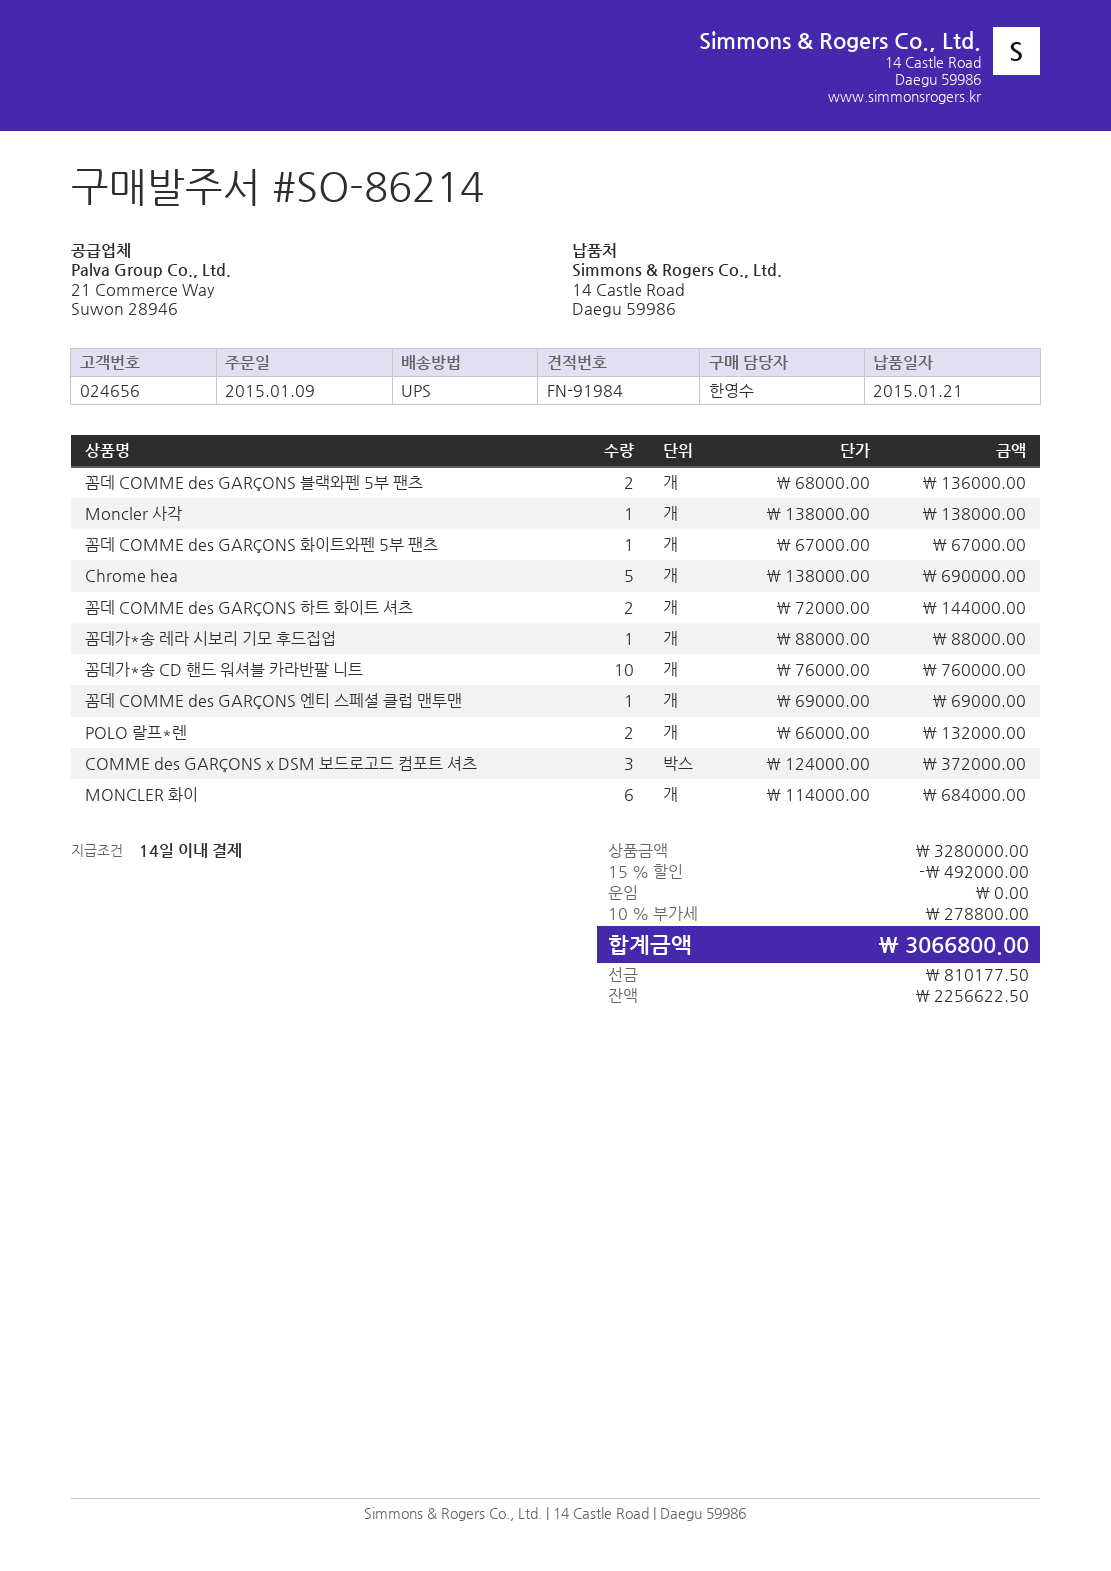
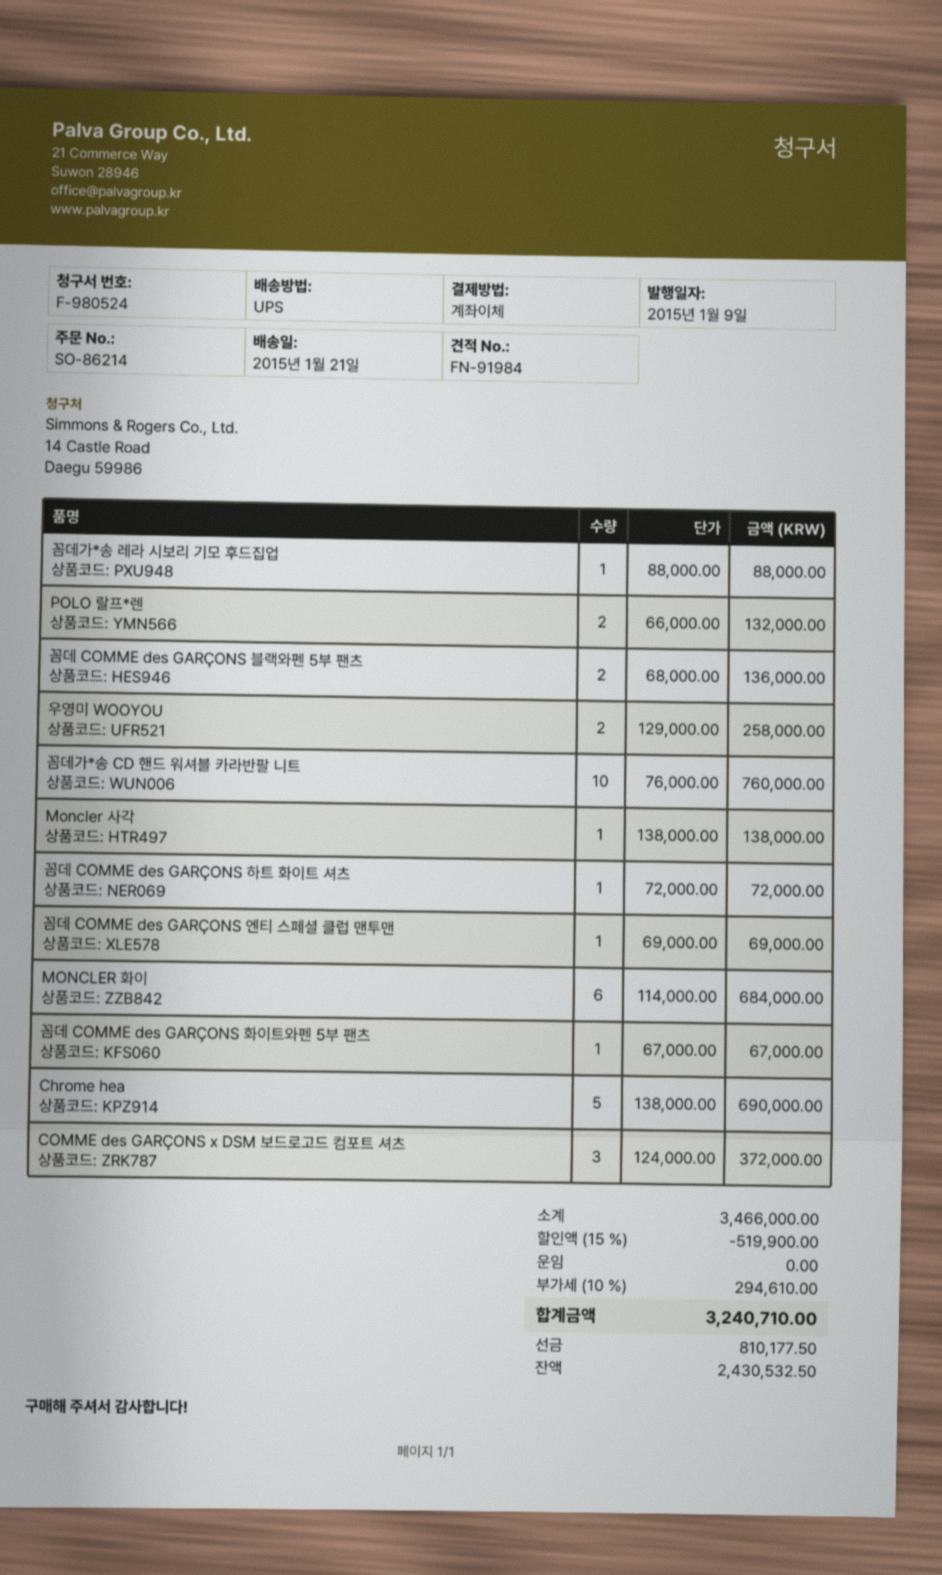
꼼데 COMME des GARÇONS 하트 화이트 셔츠: 2 x 72000.00 = 144000.00 -> 1 x 72000.00 = 72000.00
우영미 WOOYOU: none -> 2 x 129000.00 = 258000.00
subtotal: 3280000.00 -> 3466000.00
discount: 15% = 492000.00 -> 15% = 519900.00
tax: 10% = 278800.00 -> 10% = 294610.00
total: 3066800.00 -> 3240710.00
balance: 2256622.50 -> 2430532.50

